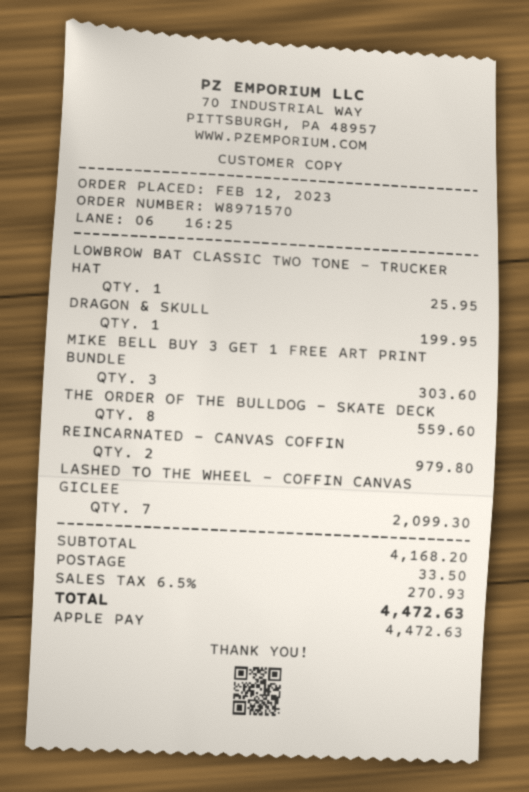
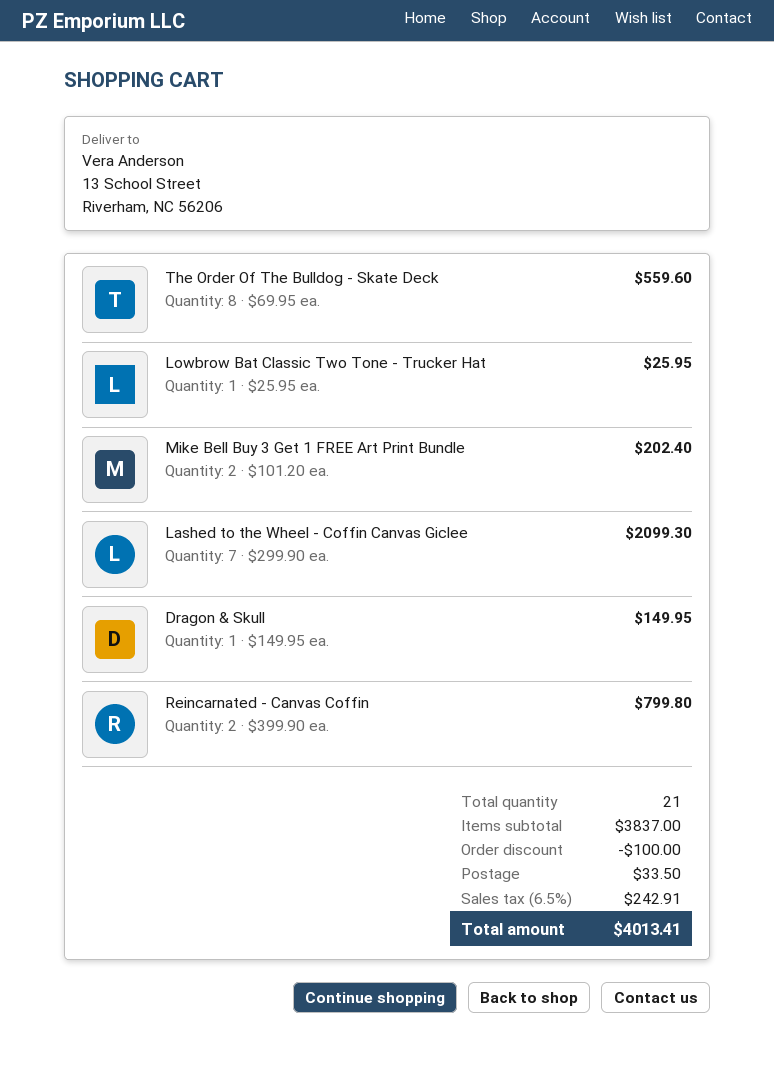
DRAGON & SKULL: 1 for 199.95 -> 1 for 149.95
MIKE BELL BUY 3 GET 1 FREE ART PRINT BUNDLE: 3 for 303.60 -> 2 for 202.40
REINCARNATED - CANVAS COFFIN: 2 for 979.80 -> 2 for 799.80
subtotal: 4168.20 -> 3837.00
discount: none -> 100.00
tax: 6.5% = 270.93 -> 6.5% = 242.91
total: 4472.63 -> 4013.41

